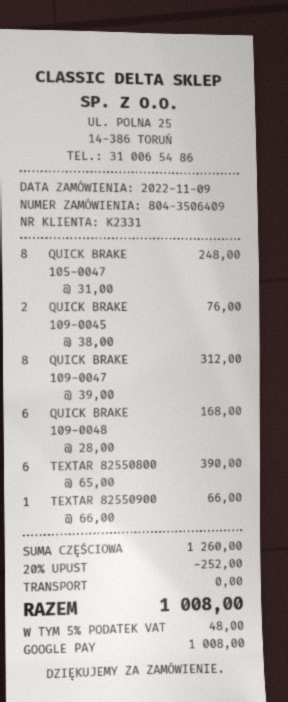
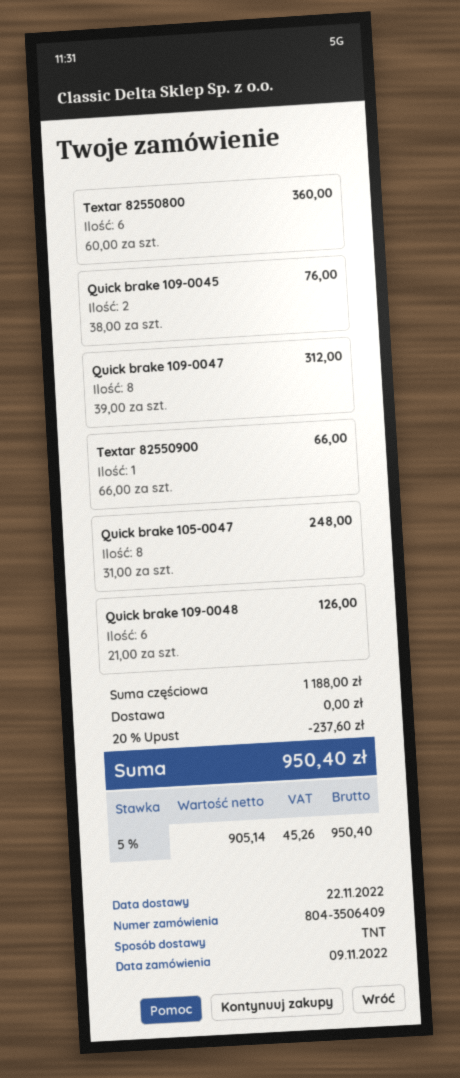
QUICK BRAKE 109-0048: 6 x 28.00 = 168.00 -> 6 x 21.00 = 126.00
TEXTAR 82550800: 6 x 65.00 = 390.00 -> 6 x 60.00 = 360.00
subtotal: 1260.00 -> 1188.00
discount: 20% = 252.00 -> 20% = 237.60
tax: 5% = 48.00 -> 5% = 45.26
total: 1008.00 -> 950.40

